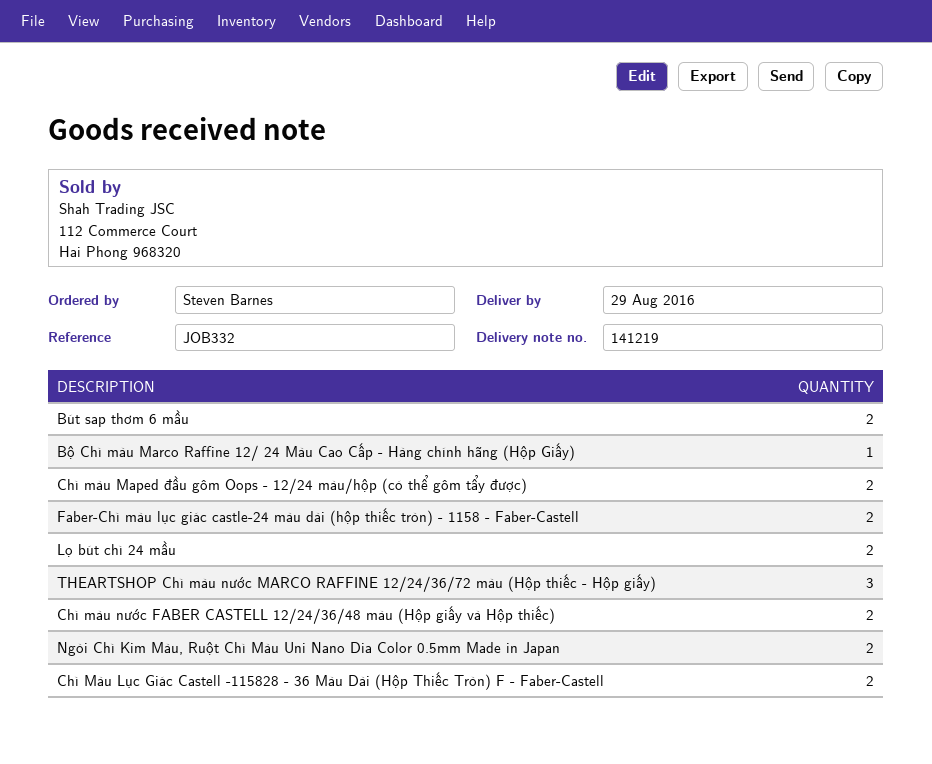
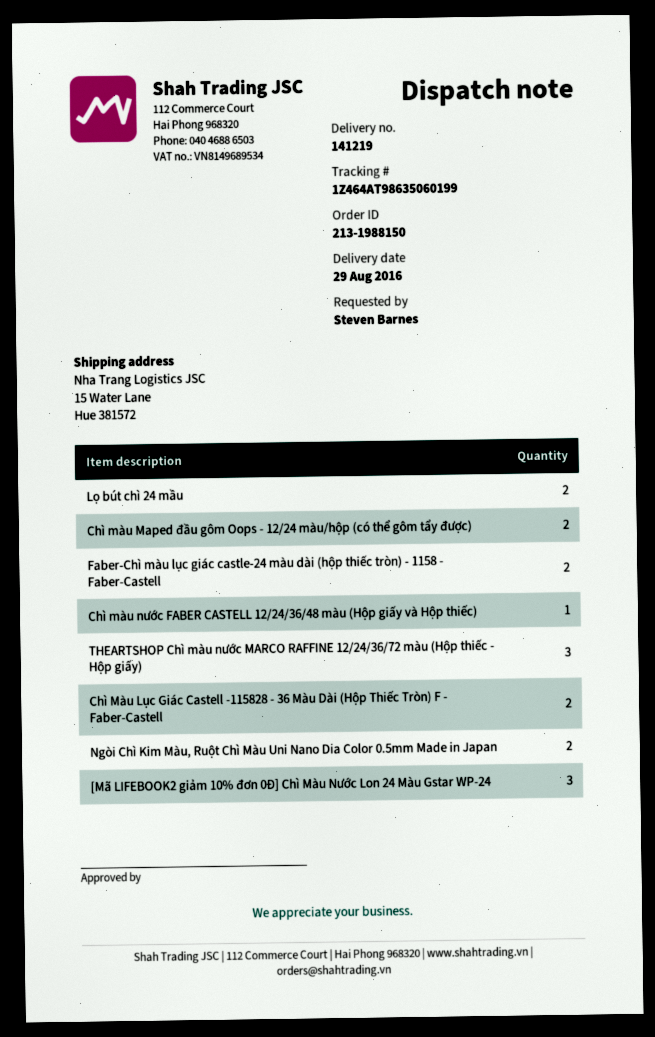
Bút sap thơm 6 mầu: 2 -> none
Bộ Chì màu Marco Raffine 12/ 24 Màu Cao Cấp - Hàng chính hãng (Hộp Giấy): 1 -> none
Chì màu nước FABER CASTELL 12/24/36/48 màu (Hộp giấy và Hộp thiếc): 2 -> 1
[Mã LIFEBOOK2 giảm 10% đơn 0Đ] Chì Màu Nước Lon 24 Màu Gstar WP-24: none -> 3

